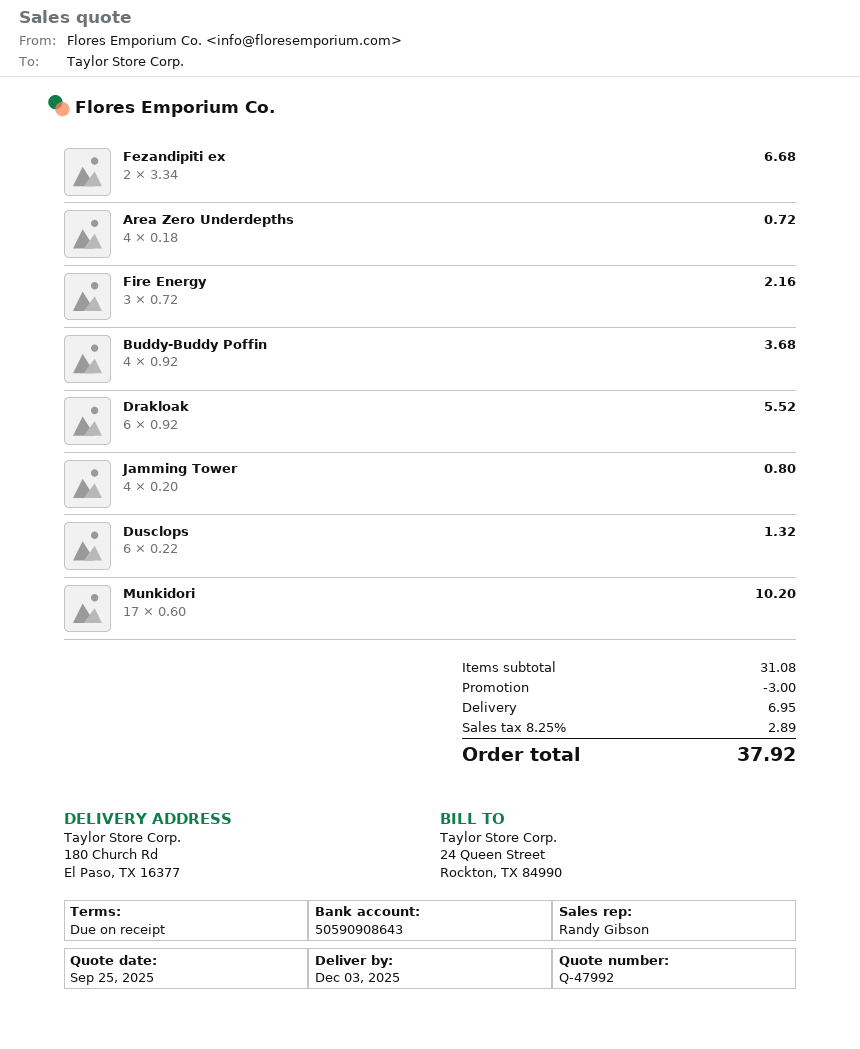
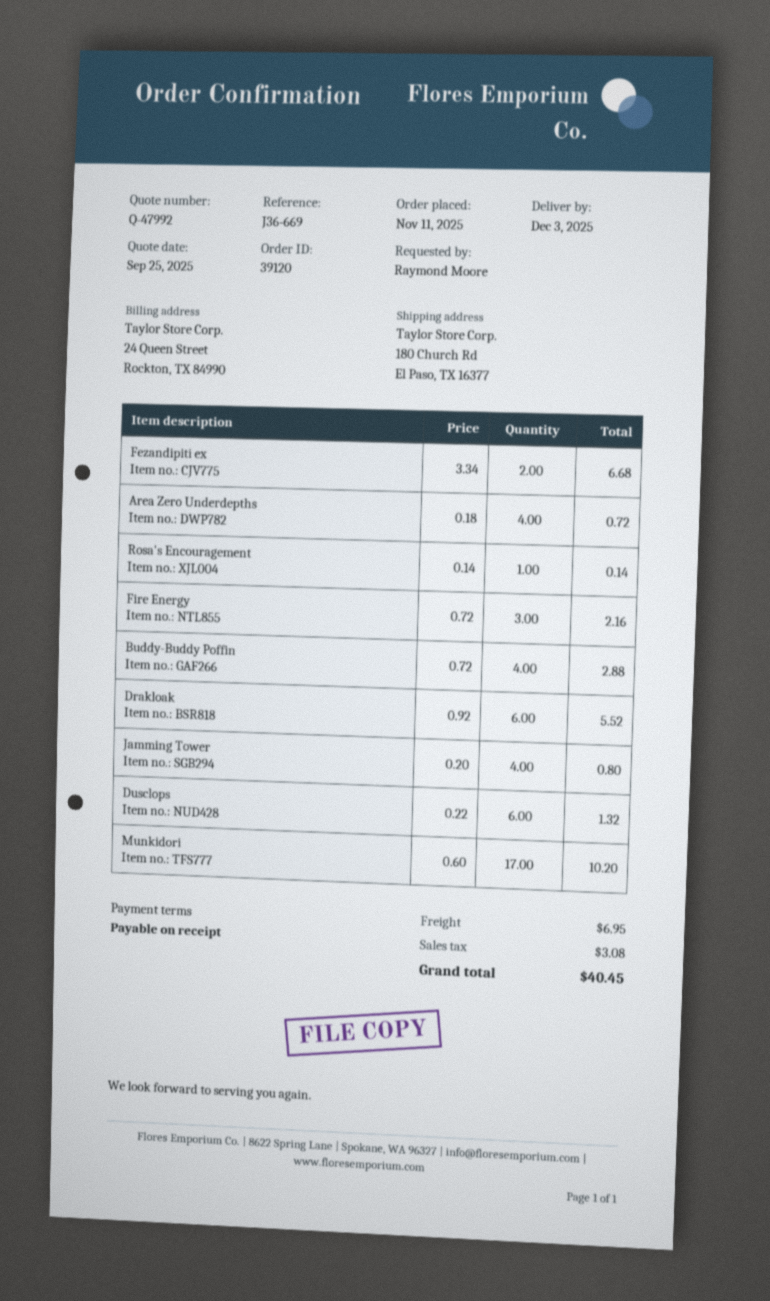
Buddy-Buddy Poffin: 4 x 0.92 = 3.68 -> 4 x 0.72 = 2.88
Rosa's Encouragement: none -> 1 x 0.14 = 0.14
discount: 3.00 -> none
tax: 2.89 -> 3.08
total: 37.92 -> 40.45

